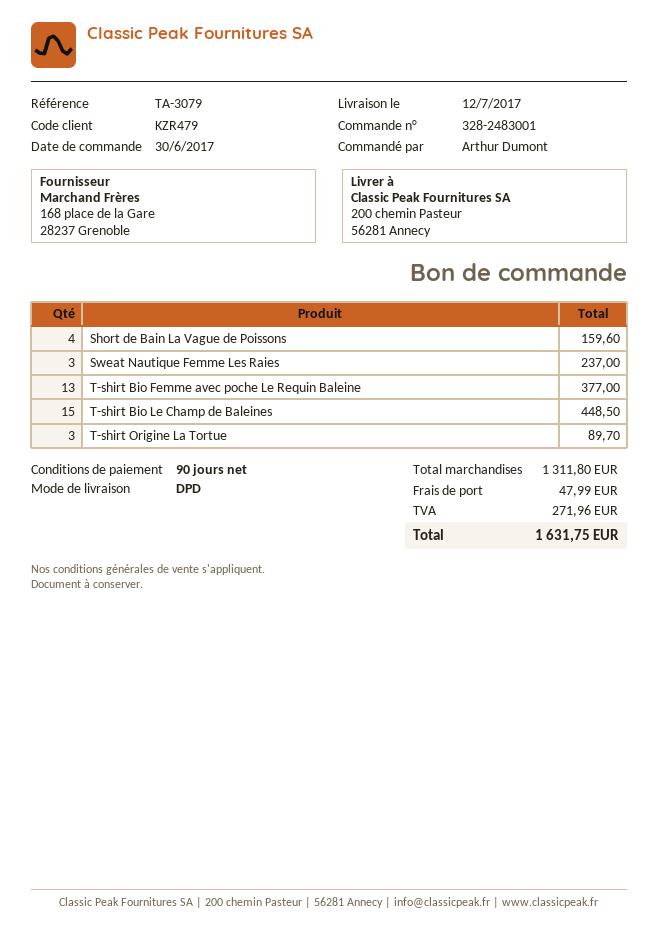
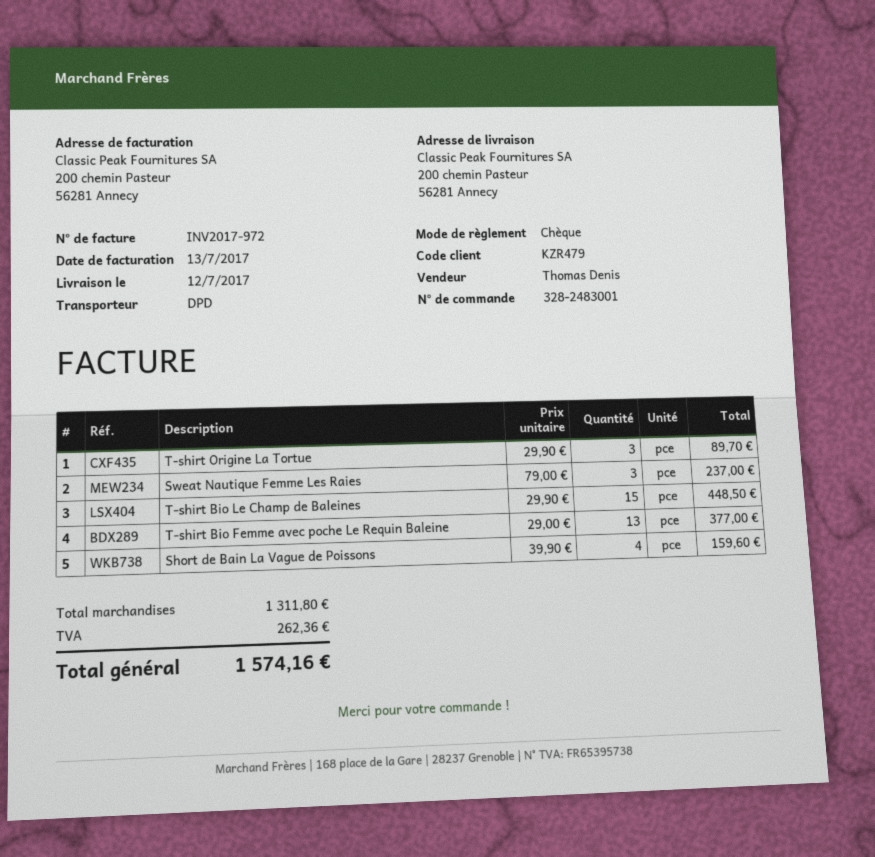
shipping: 47.99 -> none
tax: 271.96 -> 262.36
total: 1631.75 -> 1574.16

